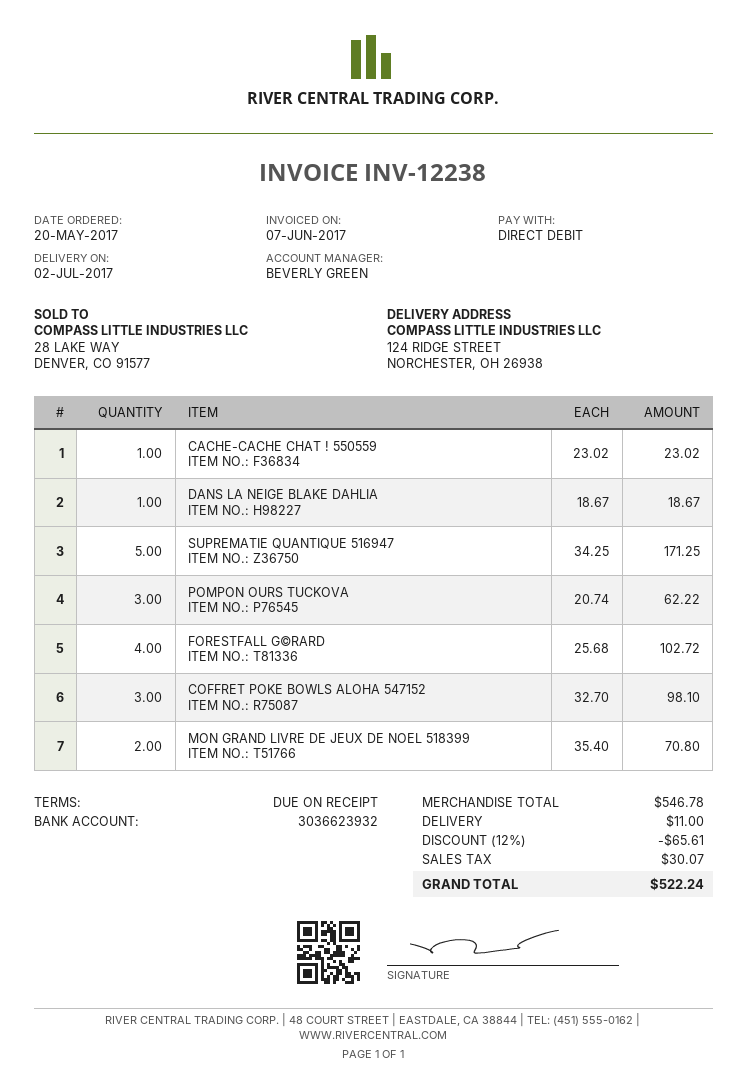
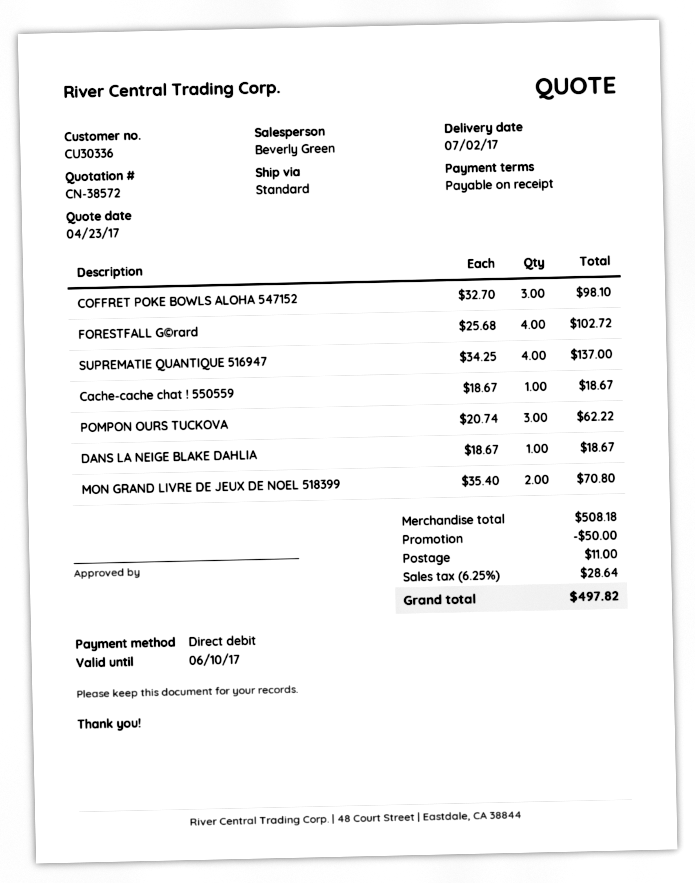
CACHE-CACHE CHAT ! 550559: 1 x 23.02 = 23.02 -> 1 x 18.67 = 18.67
SUPREMATIE QUANTIQUE 516947: 5 x 34.25 = 171.25 -> 4 x 34.25 = 137.00
subtotal: 546.78 -> 508.18
discount: 65.61 -> 50.00
tax: 30.07 -> 28.64
total: 522.24 -> 497.82

